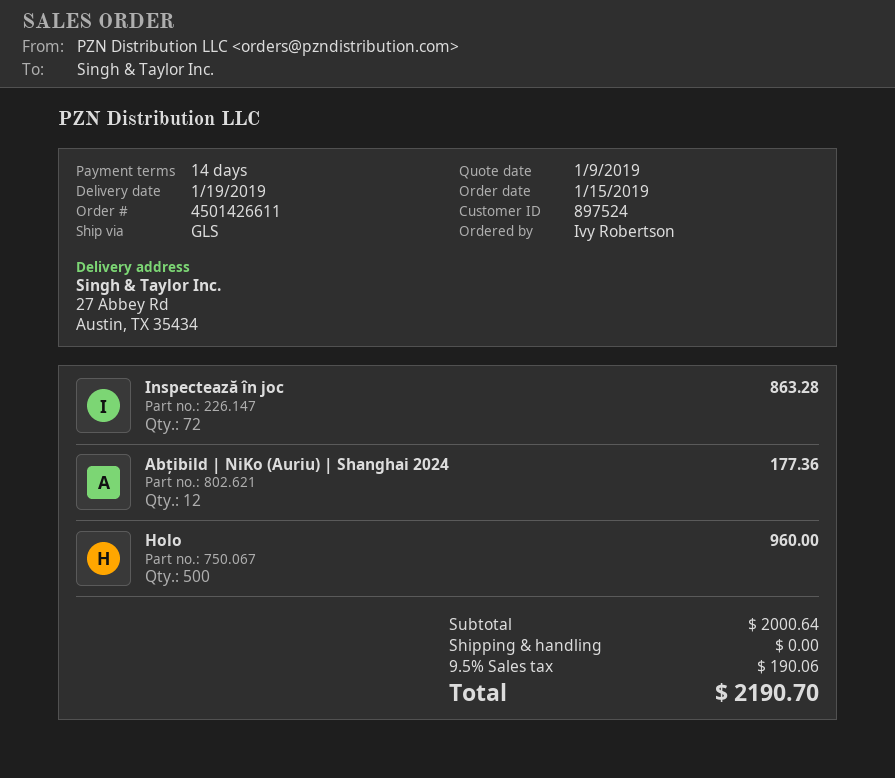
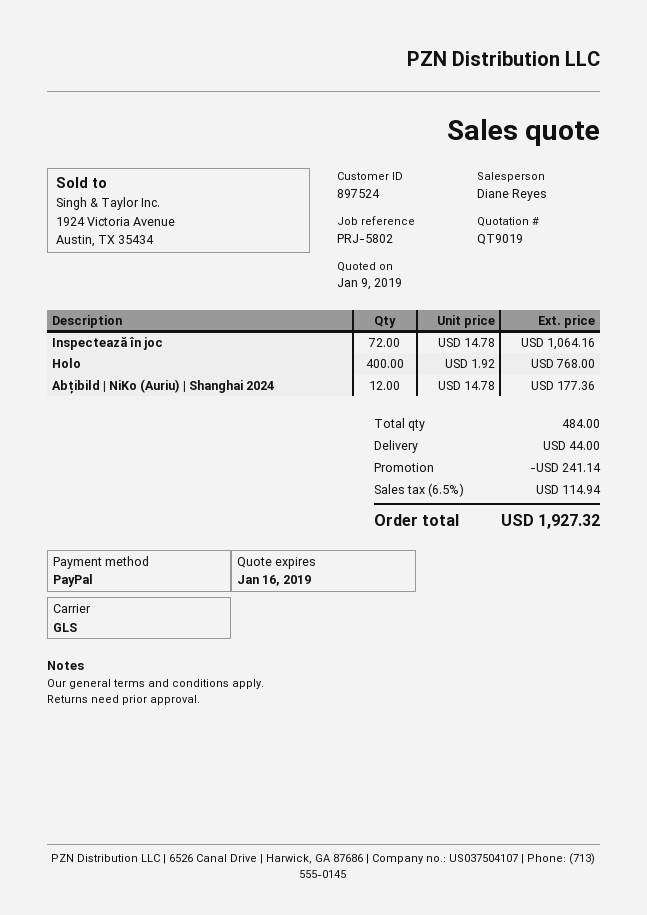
Inspectează în joc: 72 for 863.28 -> 72 for 1064.16
Holo: 500 for 960.00 -> 400 for 768.00
discount: none -> 241.14
shipping: 0.00 -> 44.00
tax: 9.5% = 190.06 -> 6.5% = 114.94
total: 2190.70 -> 1927.32

